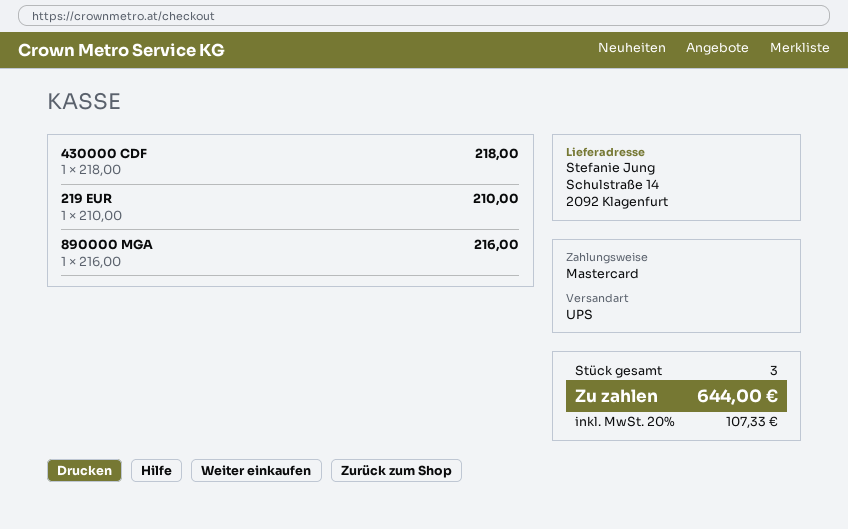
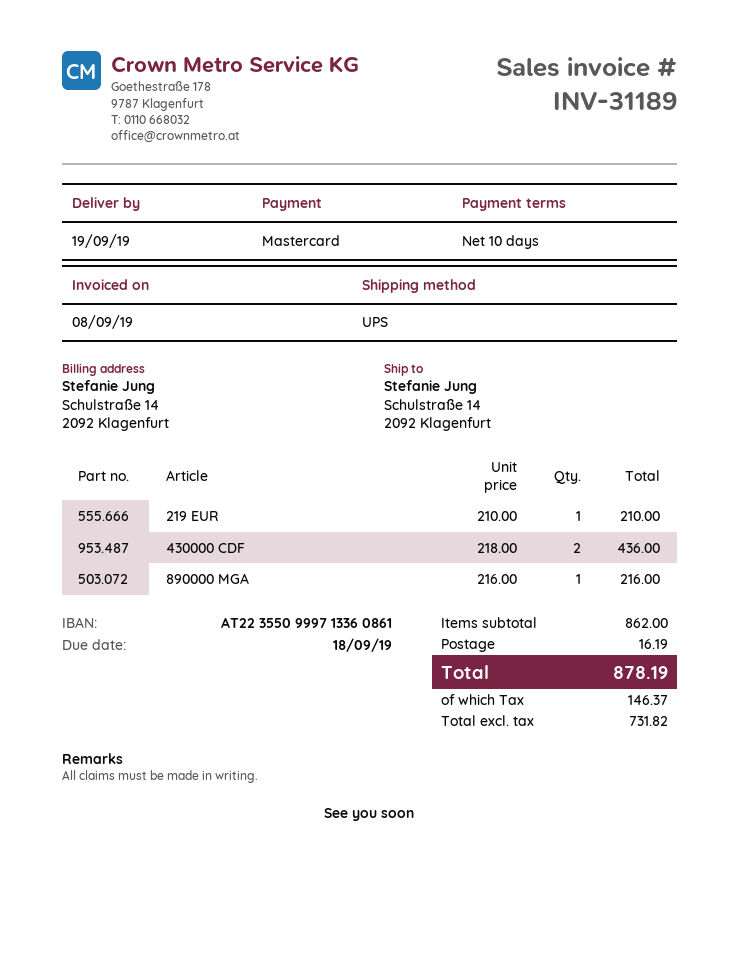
430000 CDF: 1 x 218.00 = 218.00 -> 2 x 218.00 = 436.00
shipping: none -> 16.19
tax: 107.33 -> 146.37
total: 644.00 -> 878.19

